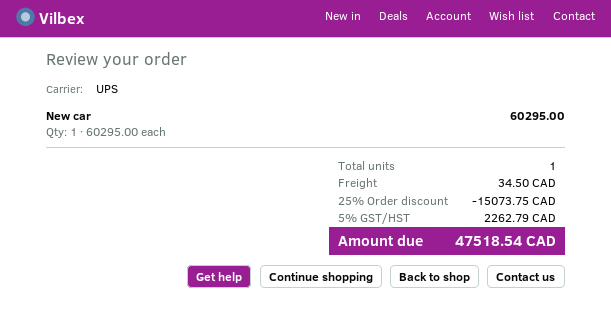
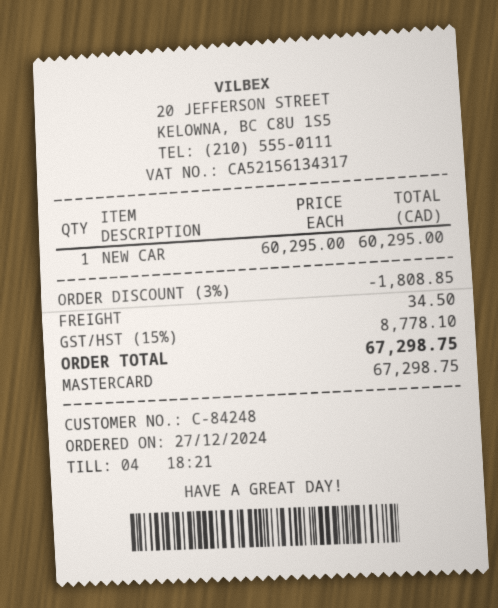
discount: 25% = 15073.75 -> 3% = 1808.85
tax: 5% = 2262.79 -> 15% = 8778.10
total: 47518.54 -> 67298.75

